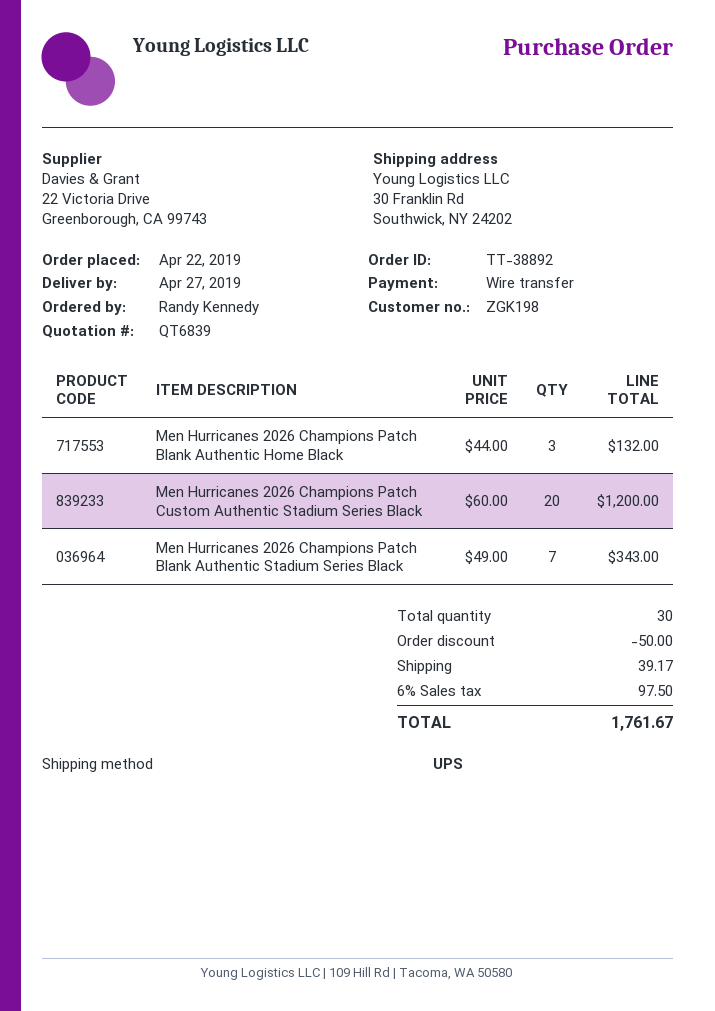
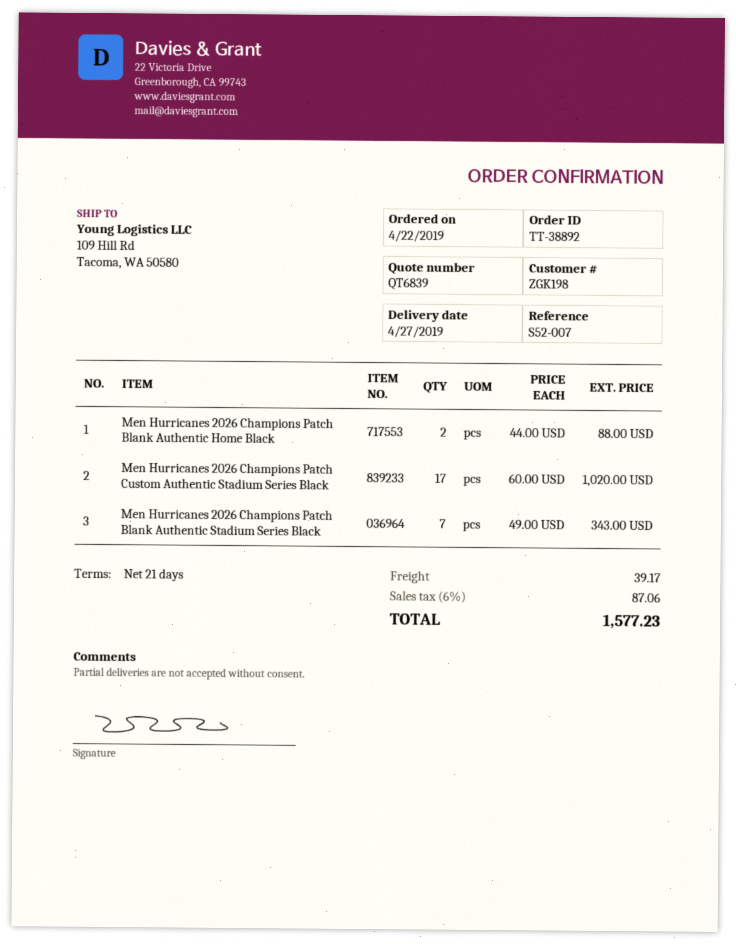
ship to: 30 Franklin Rd, Southwick, NY 24202 -> 109 Hill Rd, Tacoma, WA 50580
Men Hurricanes 2026 Champions Patch Blank Authentic Home Black: 3 x 44.00 = 132.00 -> 2 x 44.00 = 88.00
Men Hurricanes 2026 Champions Patch Custom Authentic Stadium Series Black: 20 x 60.00 = 1200.00 -> 17 x 60.00 = 1020.00
discount: 50.00 -> none
tax: 6% = 97.50 -> 6% = 87.06
total: 1761.67 -> 1577.23

